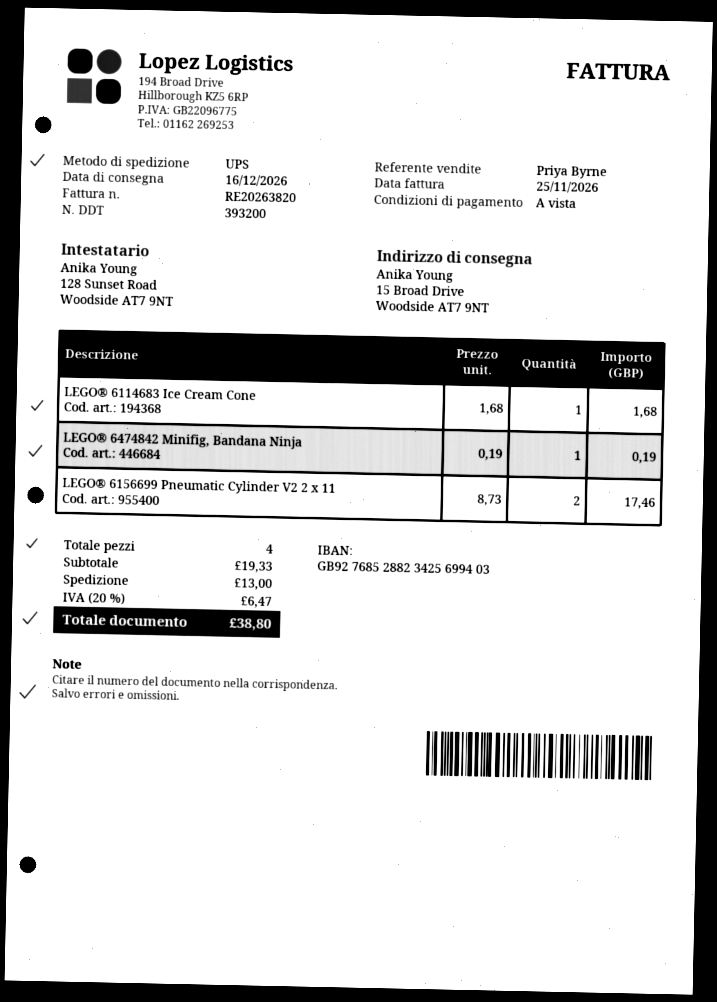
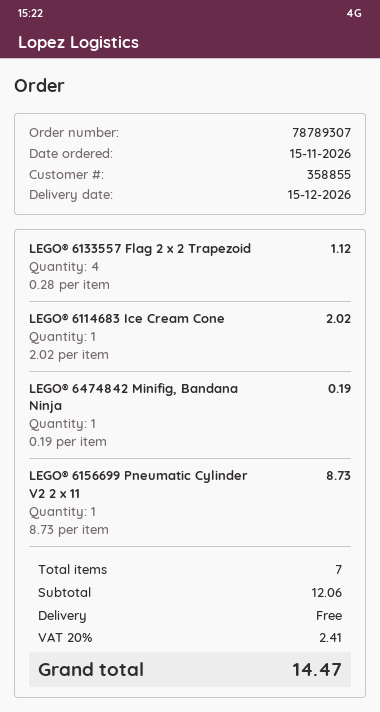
delivery date: 2026-12-16 -> 2026-12-15
LEGO® 6114683 Ice Cream Cone: 1 x 1.68 = 1.68 -> 1 x 2.02 = 2.02
LEGO® 6156699 Pneumatic Cylinder V2 2 x 11: 2 x 8.73 = 17.46 -> 1 x 8.73 = 8.73
LEGO® 6133557 Flag 2 x 2 Trapezoid: none -> 4 x 0.28 = 1.12
total quantity: 4 -> 7
subtotal: 19.33 -> 12.06
shipping: 13.00 -> 0.00
tax: 20% = 6.47 -> 20% = 2.41
total: 38.80 -> 14.47

